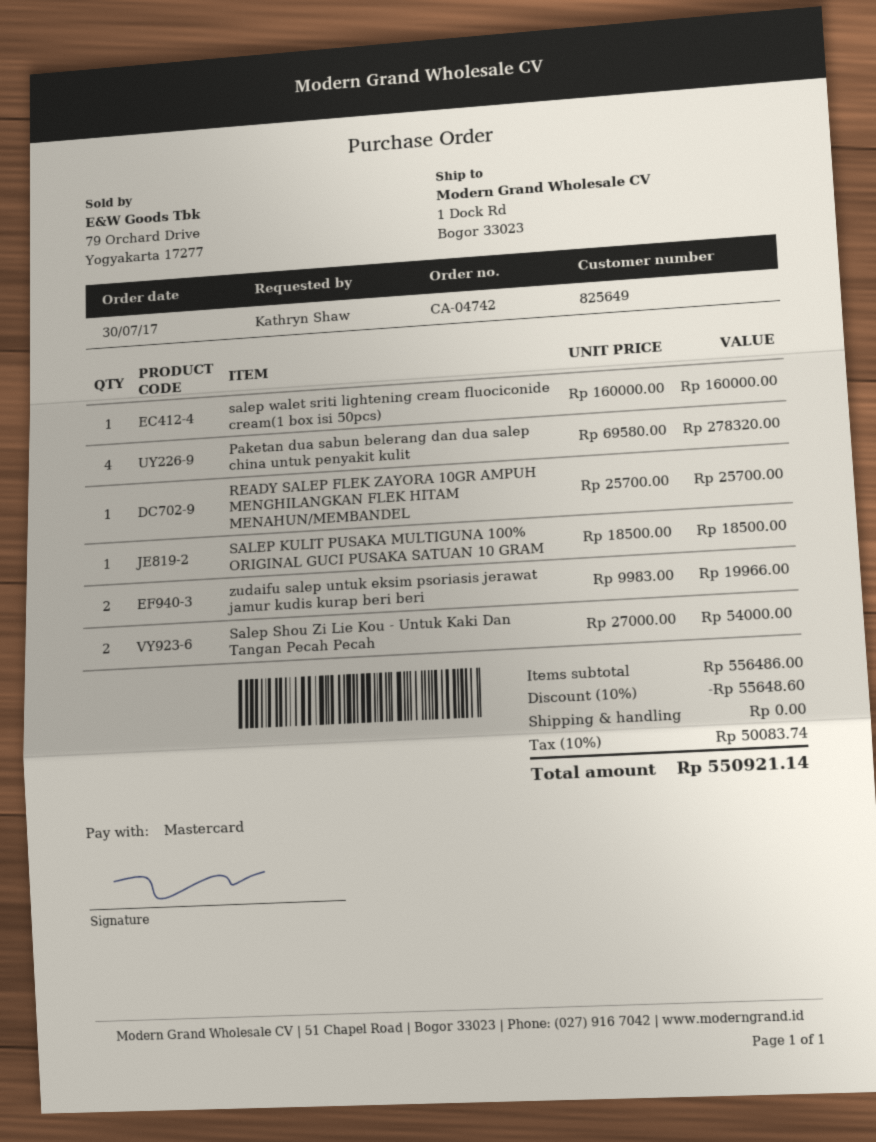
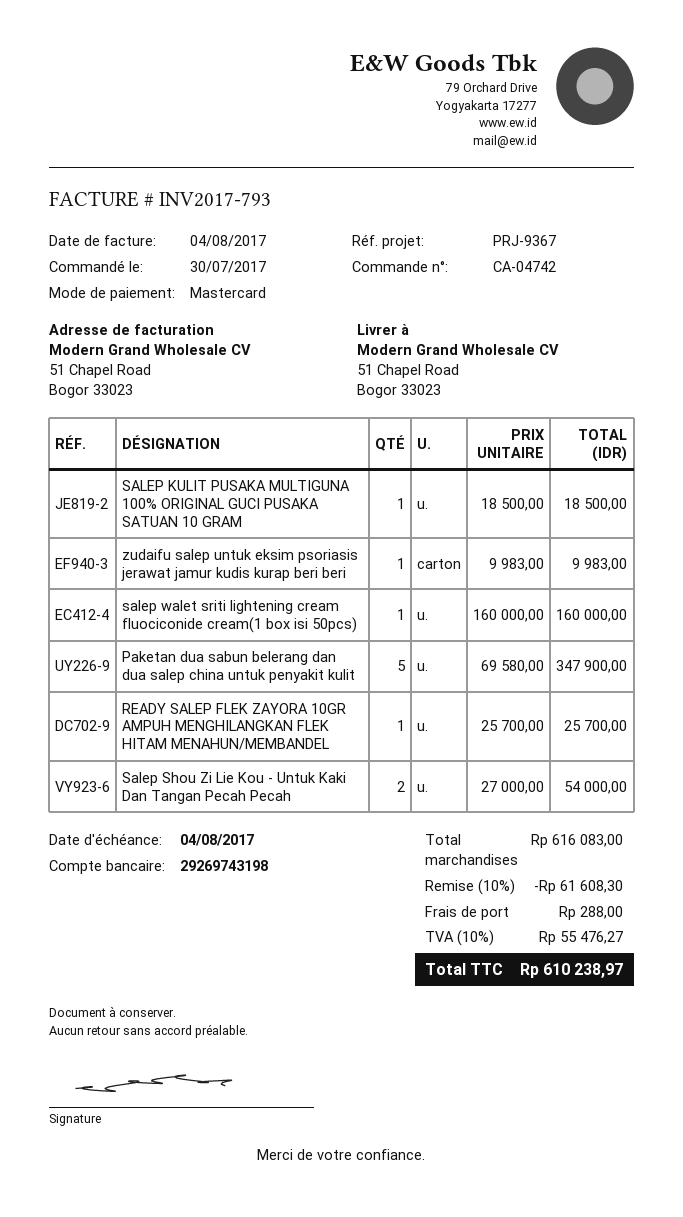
ship to: 1 Dock Rd, Bogor 33023 -> 51 Chapel Road, Bogor 33023
Paketan dua sabun belerang dan dua salep china untuk penyakit kulit: 4 x 69580.00 = 278320.00 -> 5 x 69580.00 = 347900.00
zudaifu salep untuk eksim psoriasis jerawat jamur kudis kurap beri beri: 2 x 9983.00 = 19966.00 -> 1 x 9983.00 = 9983.00
subtotal: 556486.00 -> 616083.00
discount: 10% = 55648.60 -> 10% = 61608.30
shipping: 0.00 -> 288.00
tax: 10% = 50083.74 -> 10% = 55476.27
total: 550921.14 -> 610238.97

